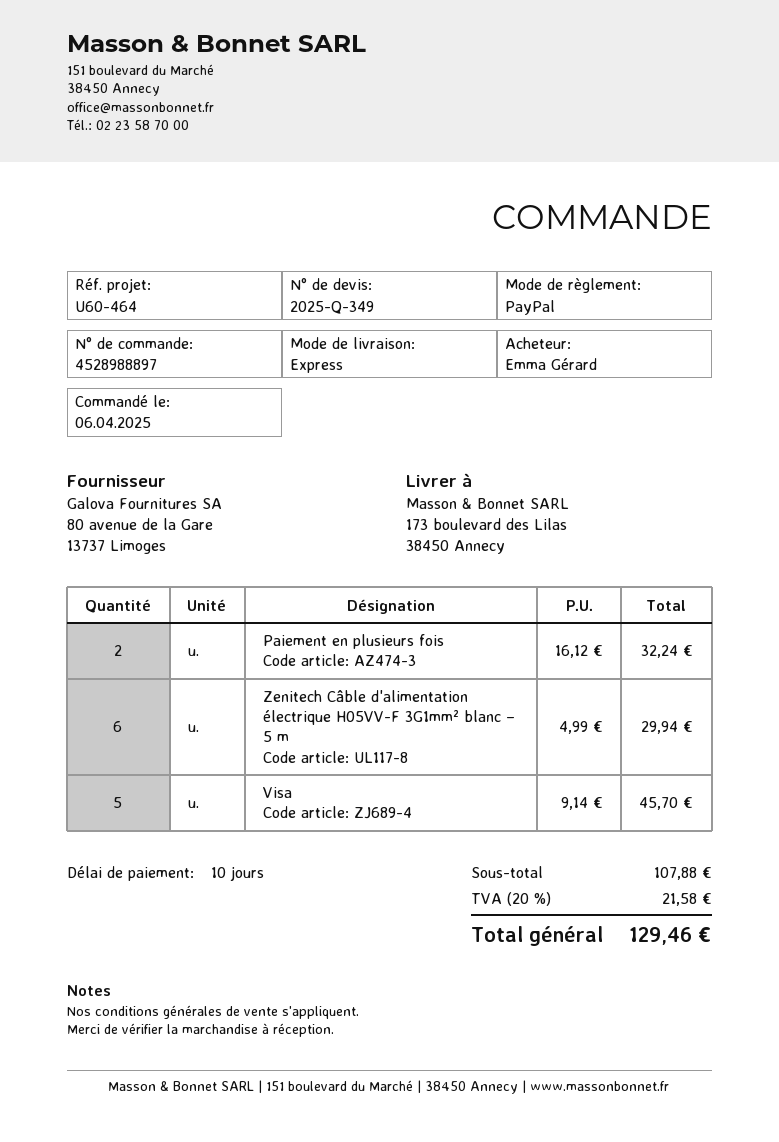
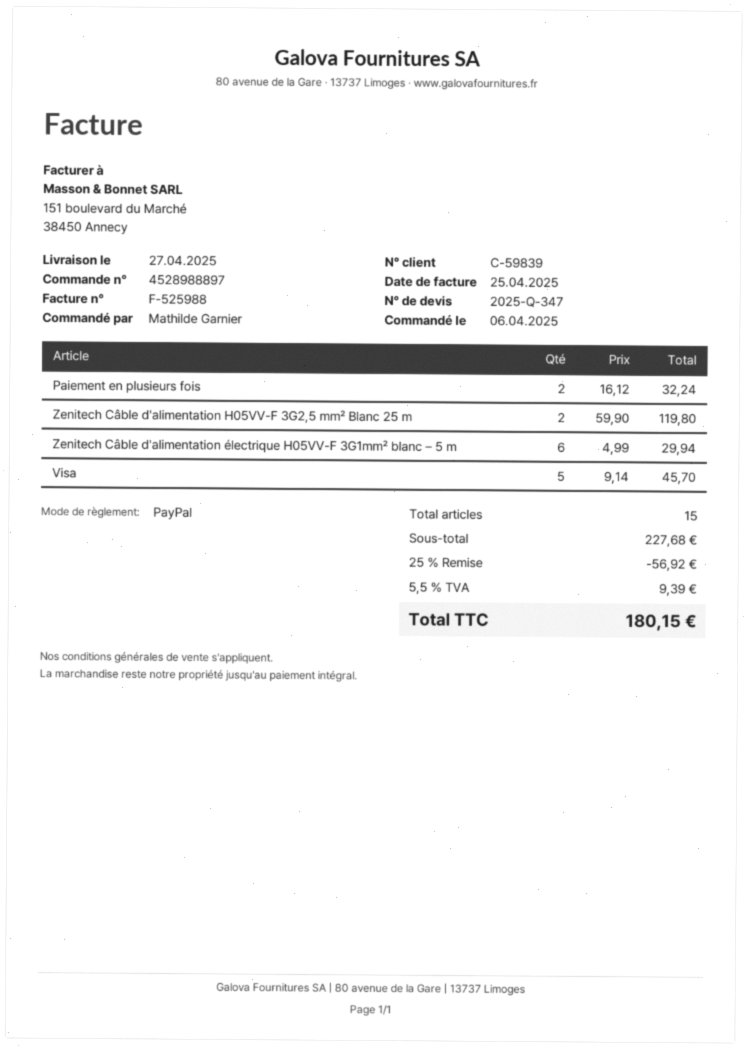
quote number: 2025-Q-349 -> 2025-Q-347
ordered by: Emma Gérard -> Mathilde Garnier
Zenitech Câble d'alimentation H05VV-F 3G2,5 mm² Blanc 25 m: none -> 2 x 59.90 = 119.80
subtotal: 107.88 -> 227.68
discount: none -> 25% = 56.92
tax: 20% = 21.58 -> 5.5% = 9.39
total: 129.46 -> 180.15

